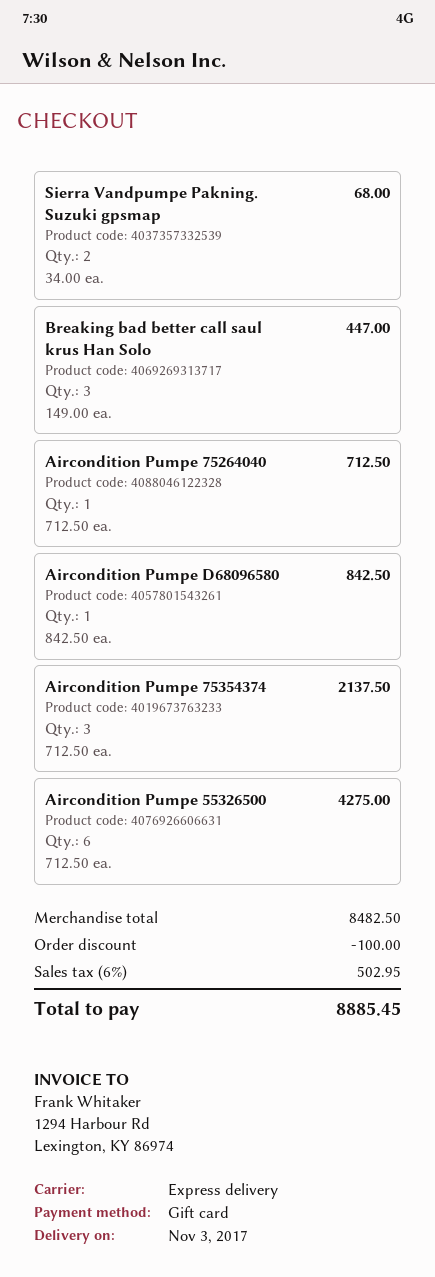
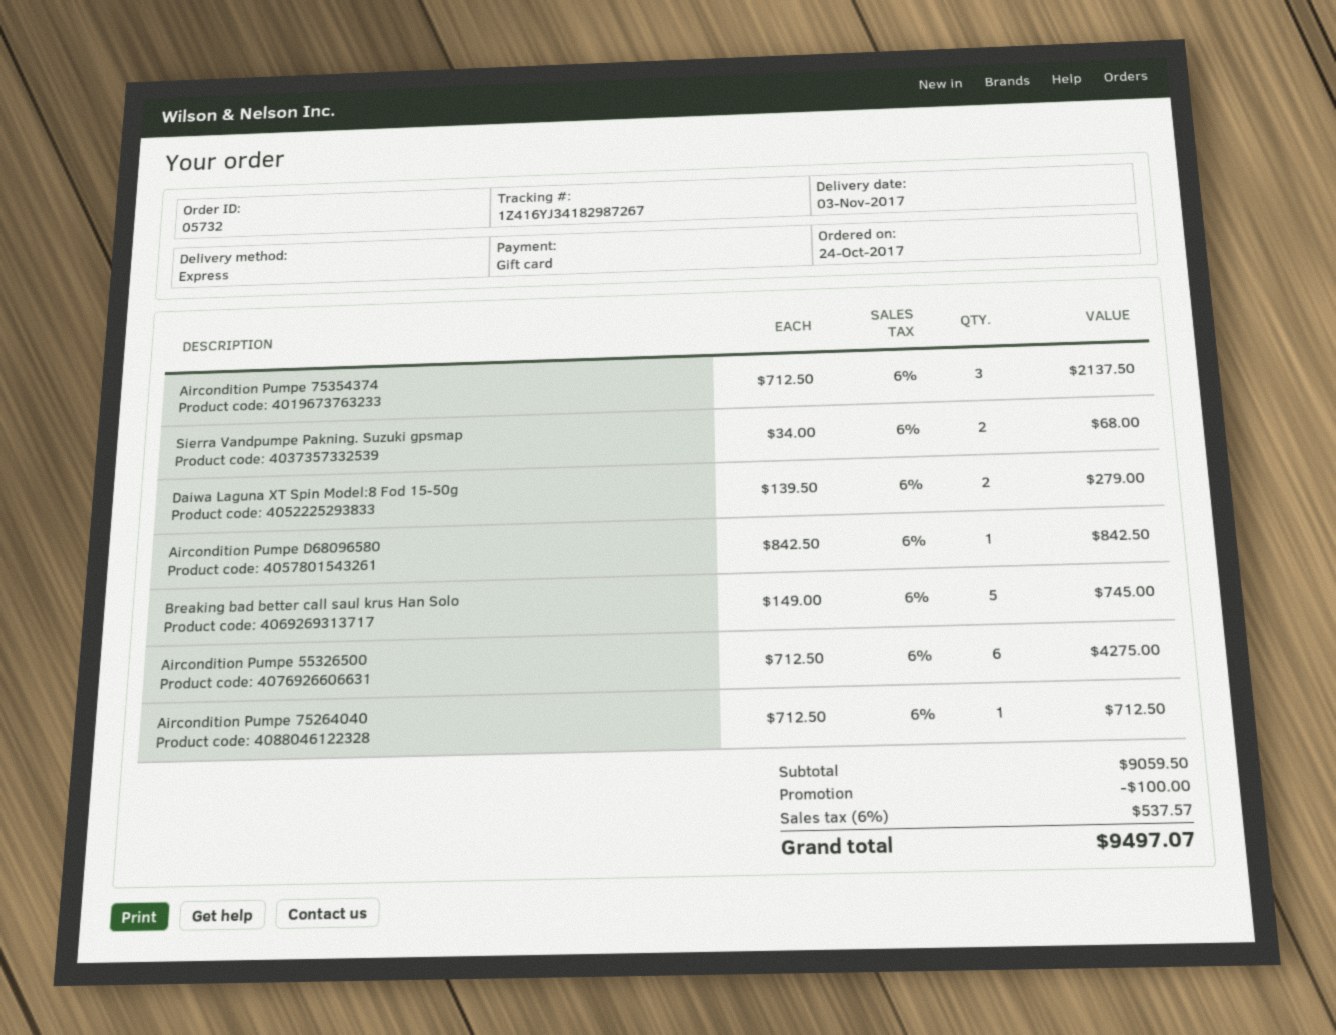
Breaking bad better call saul krus Han Solo: 3 x 149.00 = 447.00 -> 5 x 149.00 = 745.00
Daiwa Laguna XT Spin Model:8 Fod 15-50g: none -> 2 x 139.50 = 279.00
subtotal: 8482.50 -> 9059.50
tax: 6% = 502.95 -> 6% = 537.57
total: 8885.45 -> 9497.07

